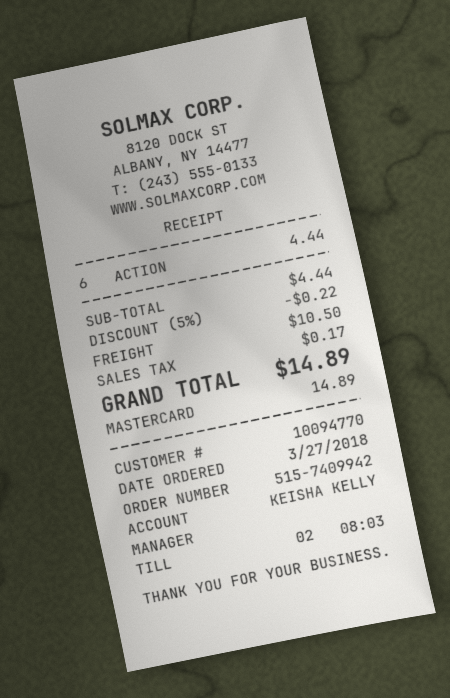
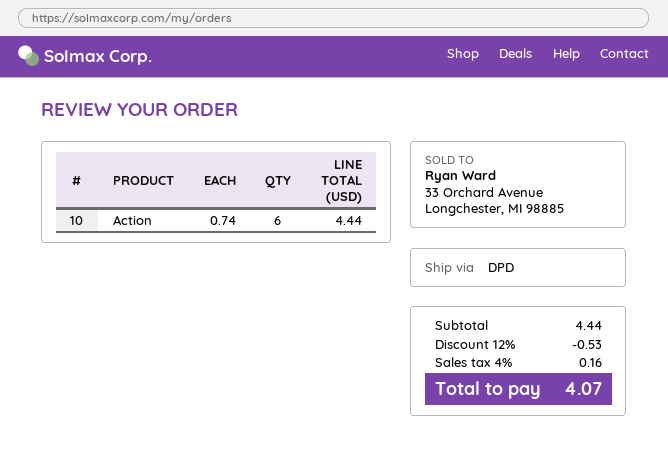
discount: 5% = 0.22 -> 12% = 0.53
shipping: 10.50 -> none
tax: 0.17 -> 0.16
total: 14.89 -> 4.07

